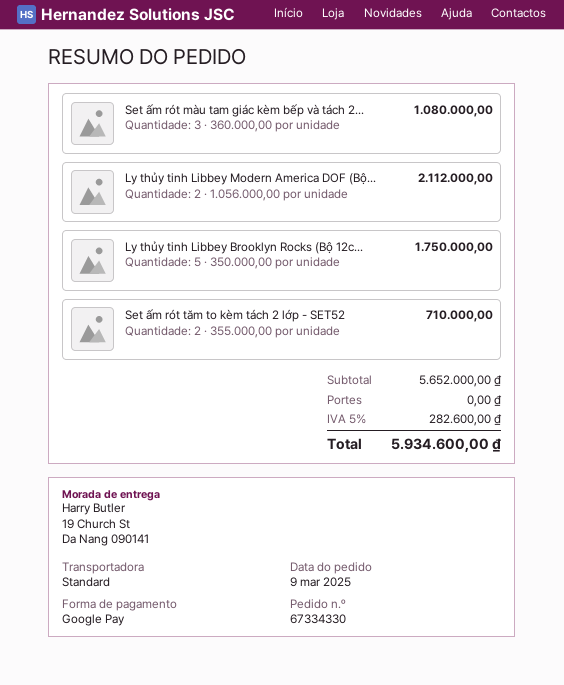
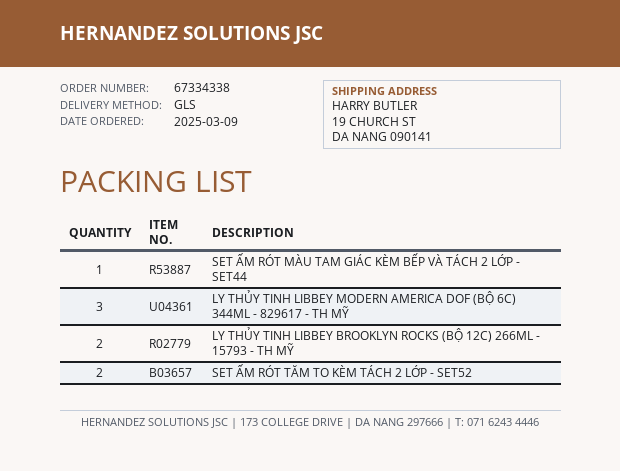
order number: 67334330 -> 67334338
shipping method: standard -> GLS
Set ấm rót màu tam giác kèm bếp và tách 2...: 3 -> 1
Ly thủy tinh Libbey Modern America DOF (Bộ...: 2 -> 3
Ly thủy tinh Libbey Brooklyn Rocks (Bộ 12c...: 5 -> 2

